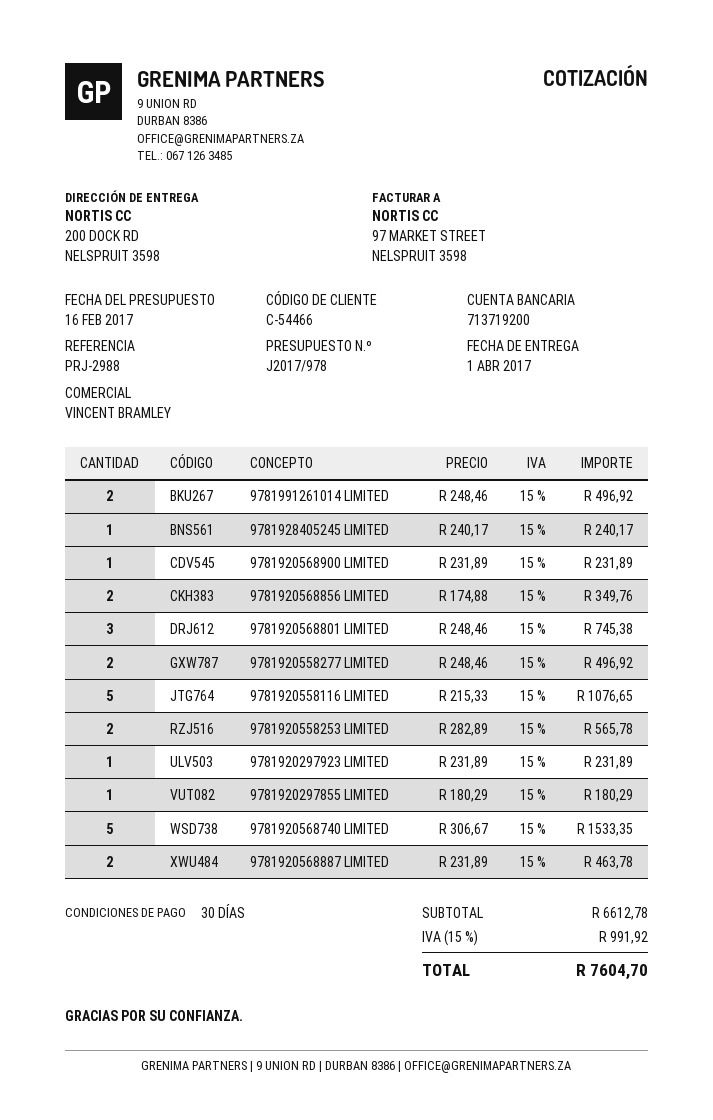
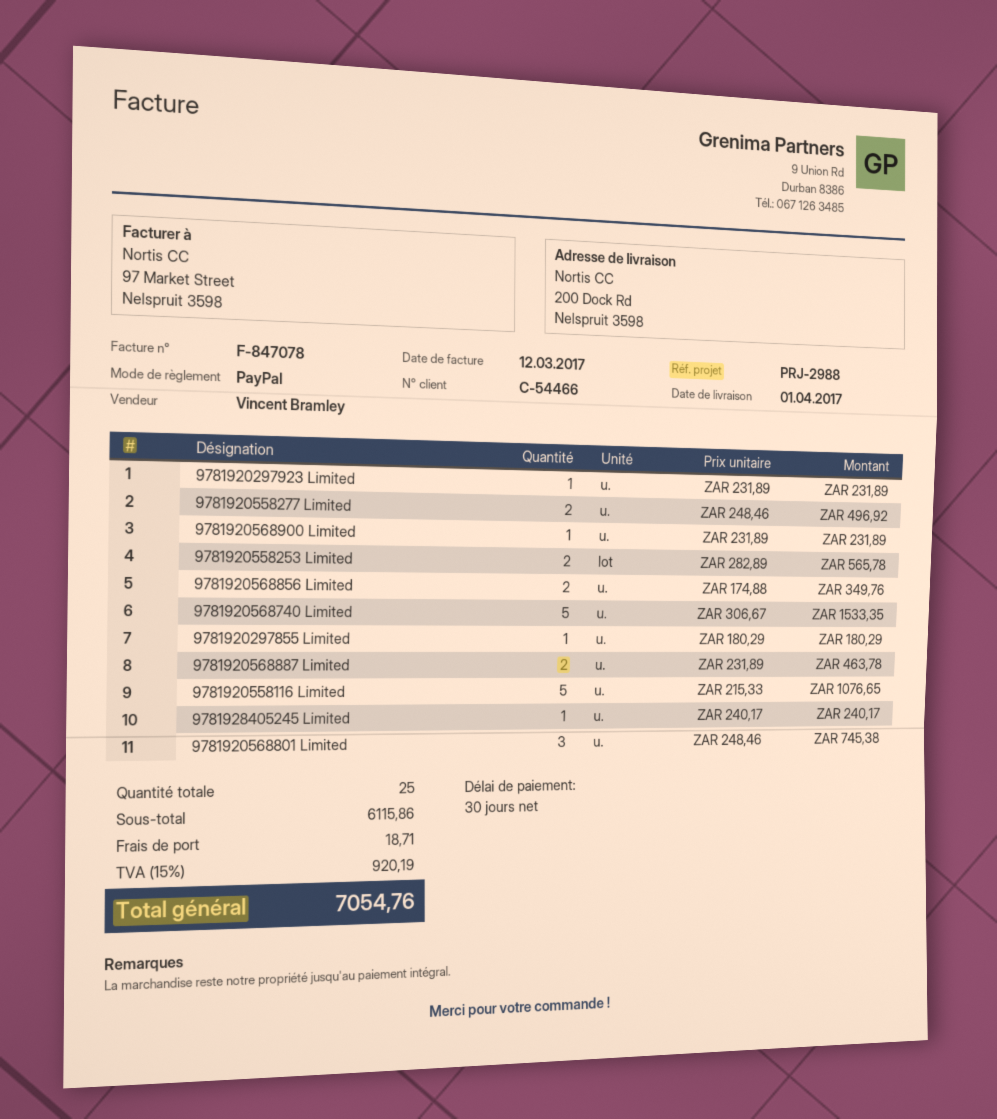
9781991261014 LIMITED: 2 x 248.46 = 496.92 -> none
subtotal: 6612.78 -> 6115.86
shipping: none -> 18.71
tax: 15% = 991.92 -> 15% = 920.19
total: 7604.70 -> 7054.76

